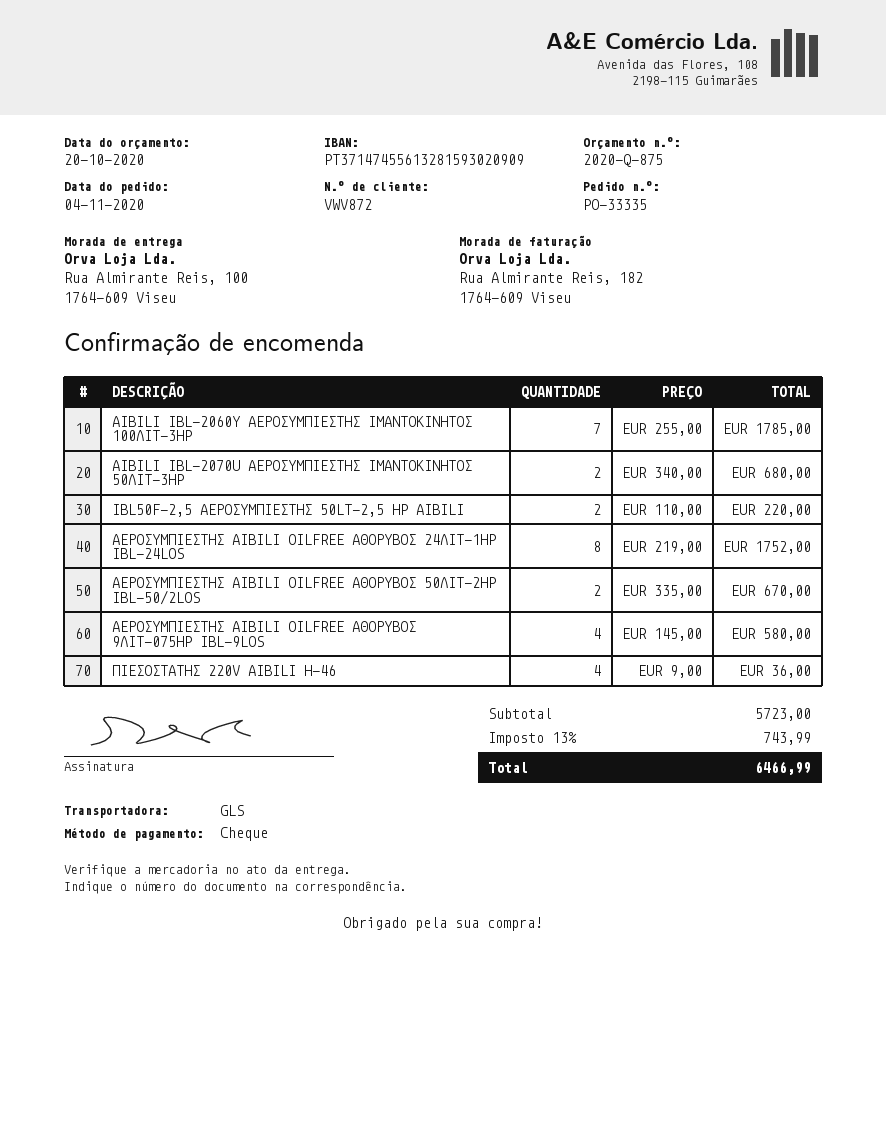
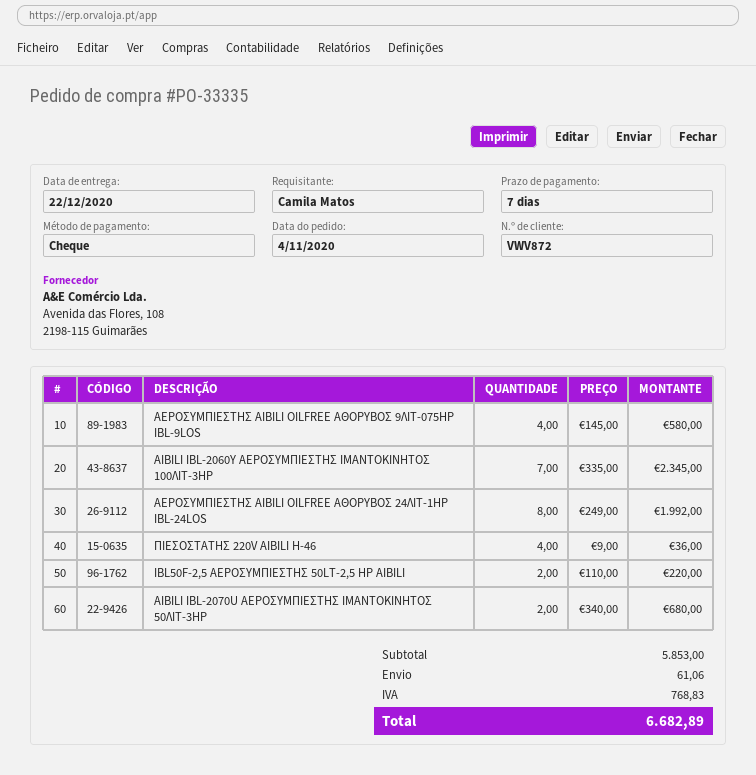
AIBILI IBL-2060Y ΑΕΡΟΣΥΜΠΙΕΣΤΗΣ ΙΜΑΝΤΟΚΙΝΗΤΟΣ 100ΛΙΤ-3HP: 7 x 255.00 = 1785.00 -> 7 x 335.00 = 2345.00
ΑΕΡΟΣΥΜΠΙΕΣΤΗΣ AIBILI OILFREE ΑΘΟΡΥΒΟΣ 24ΛΙΤ-1HP IBL-24LOS: 8 x 219.00 = 1752.00 -> 8 x 249.00 = 1992.00
ΑΕΡΟΣΥΜΠΙΕΣΤΗΣ AIBILI OILFREE ΑΘΟΡΥΒΟΣ 50ΛΙΤ-2HP IBL-50/2LOS: 2 x 335.00 = 670.00 -> none
subtotal: 5723.00 -> 5853.00
shipping: none -> 61.06
tax: 743.99 -> 768.83
total: 6466.99 -> 6682.89

